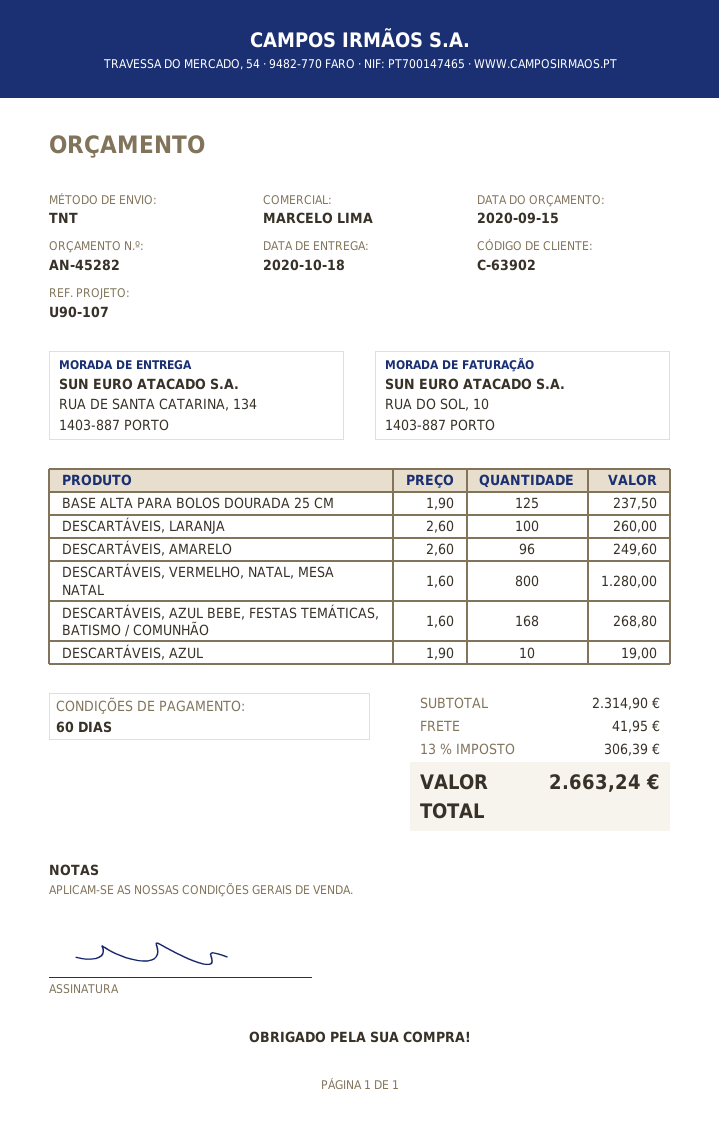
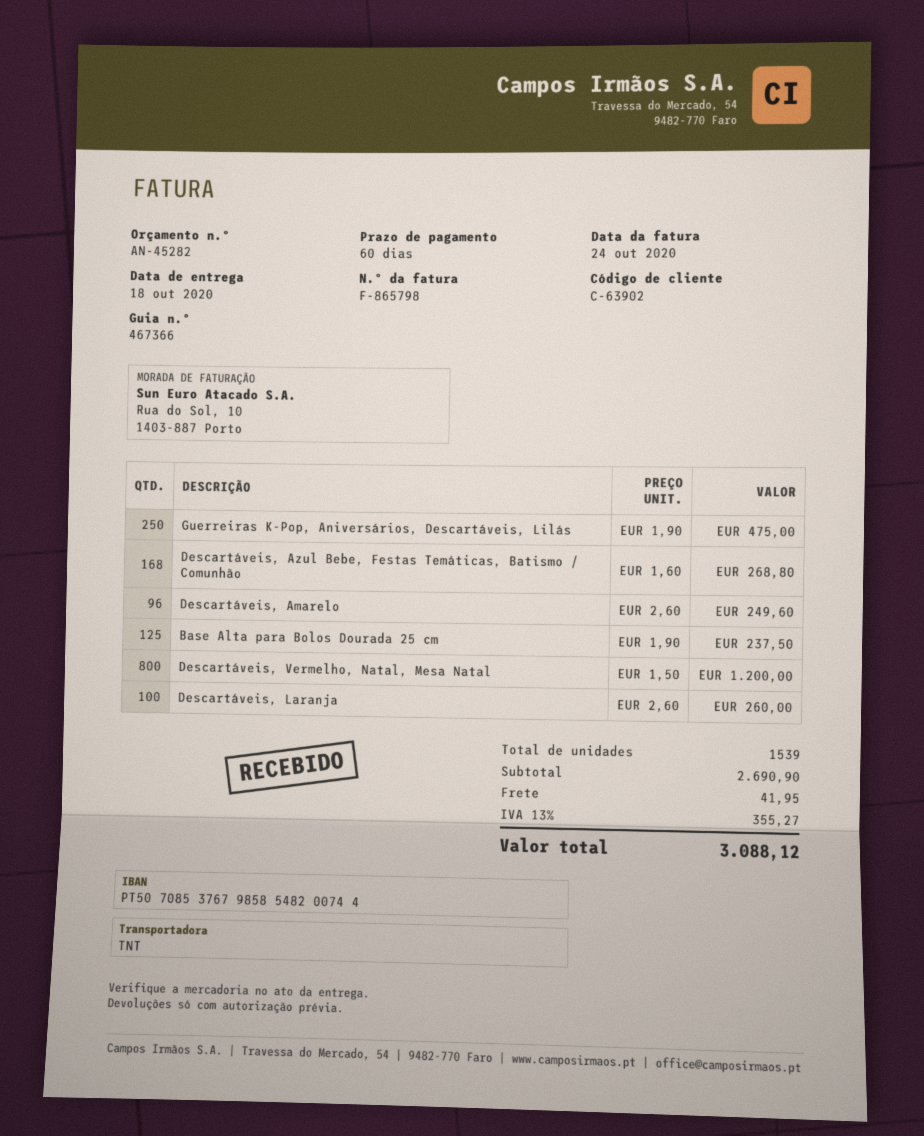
DESCARTÁVEIS, VERMELHO, NATAL, MESA NATAL: 800 x 1.60 = 1280.00 -> 800 x 1.50 = 1200.00
DESCARTÁVEIS, AZUL: 10 x 1.90 = 19.00 -> none
Guerreiras K-Pop, Aniversários, Descartáveis, Lilás: none -> 250 x 1.90 = 475.00
subtotal: 2314.90 -> 2690.90
tax: 13% = 306.39 -> 13% = 355.27
total: 2663.24 -> 3088.12

